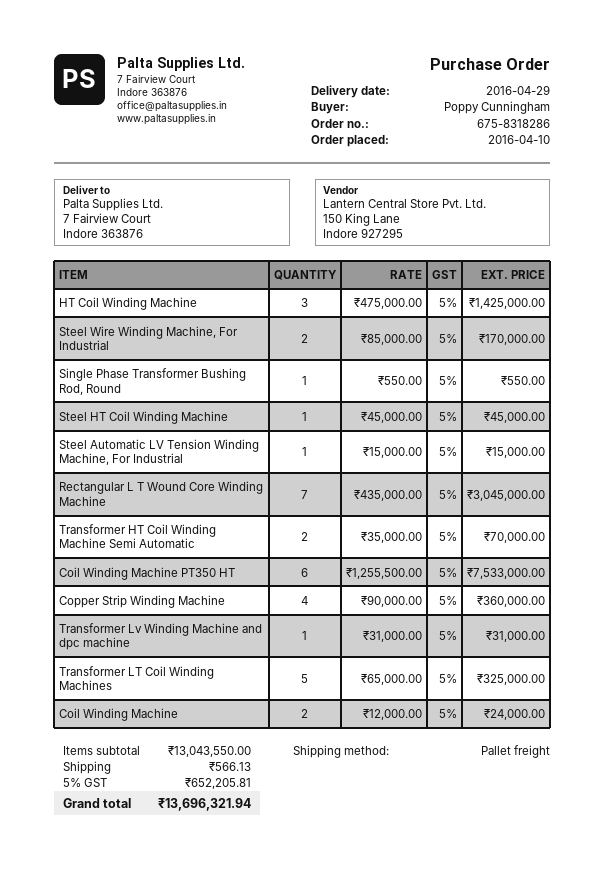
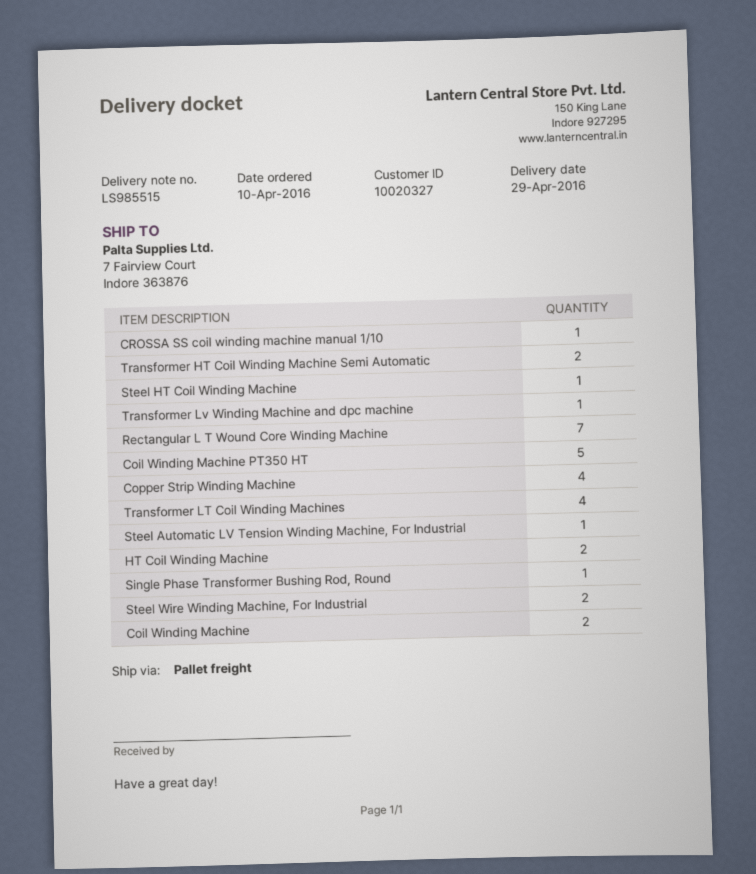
HT Coil Winding Machine: 3 -> 2
Coil Winding Machine PT350 HT: 6 -> 5
Transformer LT Coil Winding Machines: 5 -> 4
CROSSA SS coil winding machine manual 1/10: none -> 1

